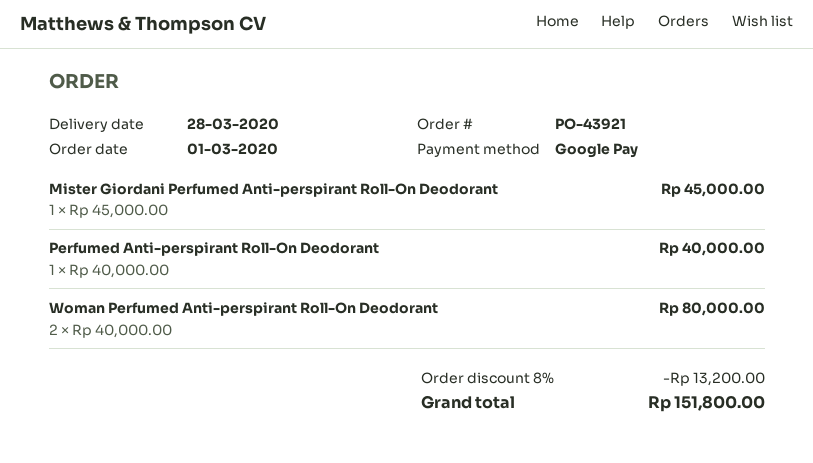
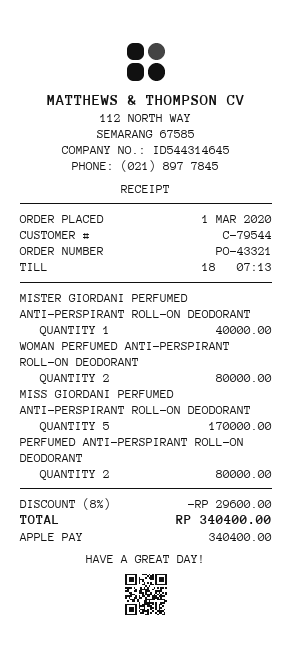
order number: PO-43921 -> PO-43321
payment method: Google Pay -> Apple Pay
Mister Giordani Perfumed Anti-perspirant Roll-On Deodorant: 1 for 45000.00 -> 1 for 40000.00
Perfumed Anti-perspirant Roll-On Deodorant: 1 for 40000.00 -> 2 for 80000.00
MISS GIORDANI PERFUMED ANTI-PERSPIRANT ROLL-ON DEODORANT: none -> 5 for 170000.00
discount: 8% = 13200.00 -> 8% = 29600.00
total: 151800.00 -> 340400.00

